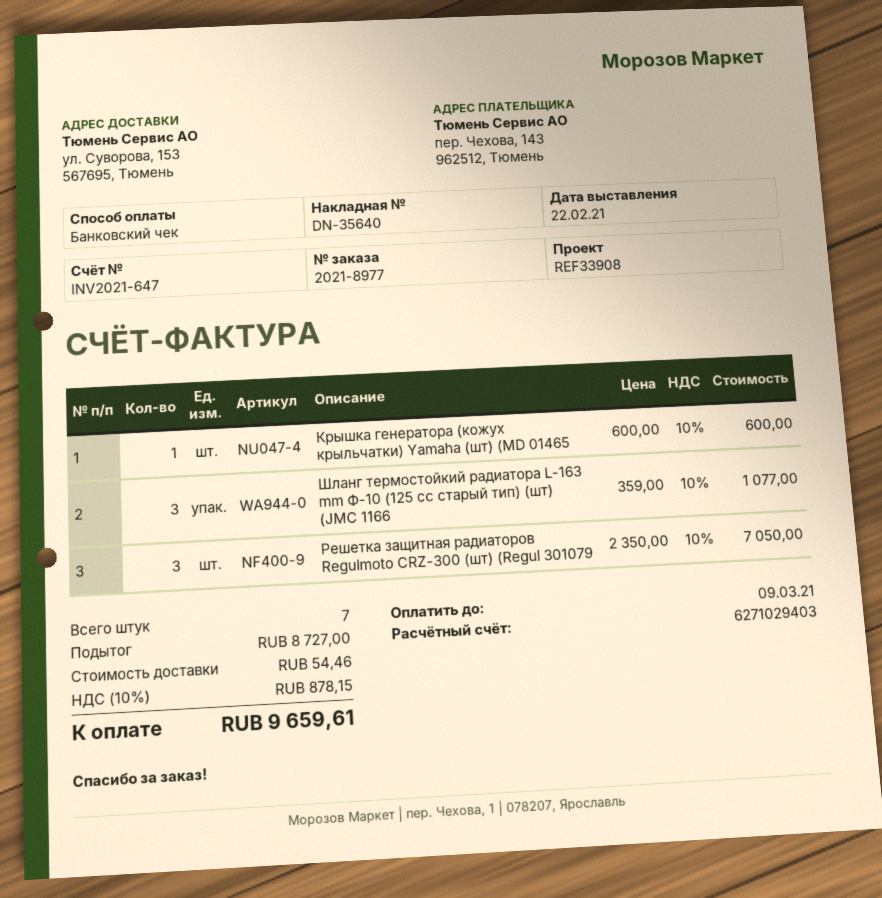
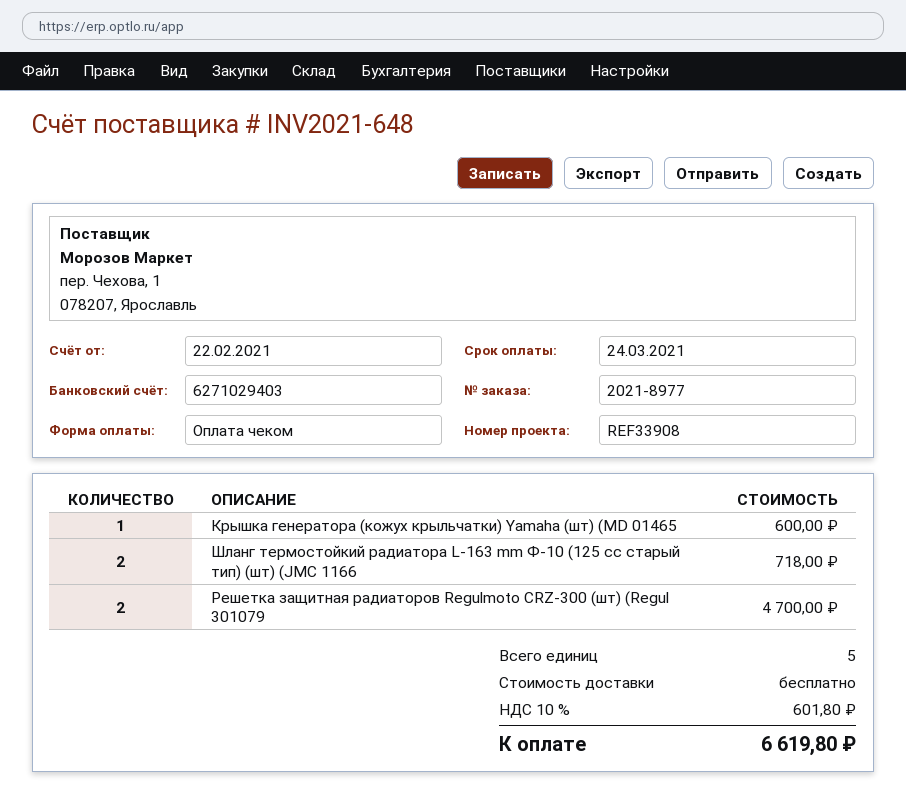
invoice number: INV2021-647 -> INV2021-648
due date: 2021-03-09 -> 2021-03-24
Шланг термостойкий радиатора L-163 mm Ф-10 (125 сс старый тип) (шт) (JMC 1166: 3 for 1077.00 -> 2 for 718.00
Решетка защитная радиаторов Regulmoto CRZ-300 (шт) (Regul 301079: 3 for 7050.00 -> 2 for 4700.00
total quantity: 7 -> 5
shipping: 54.46 -> 0.00
tax: 10% = 878.15 -> 10% = 601.80
total: 9659.61 -> 6619.80

